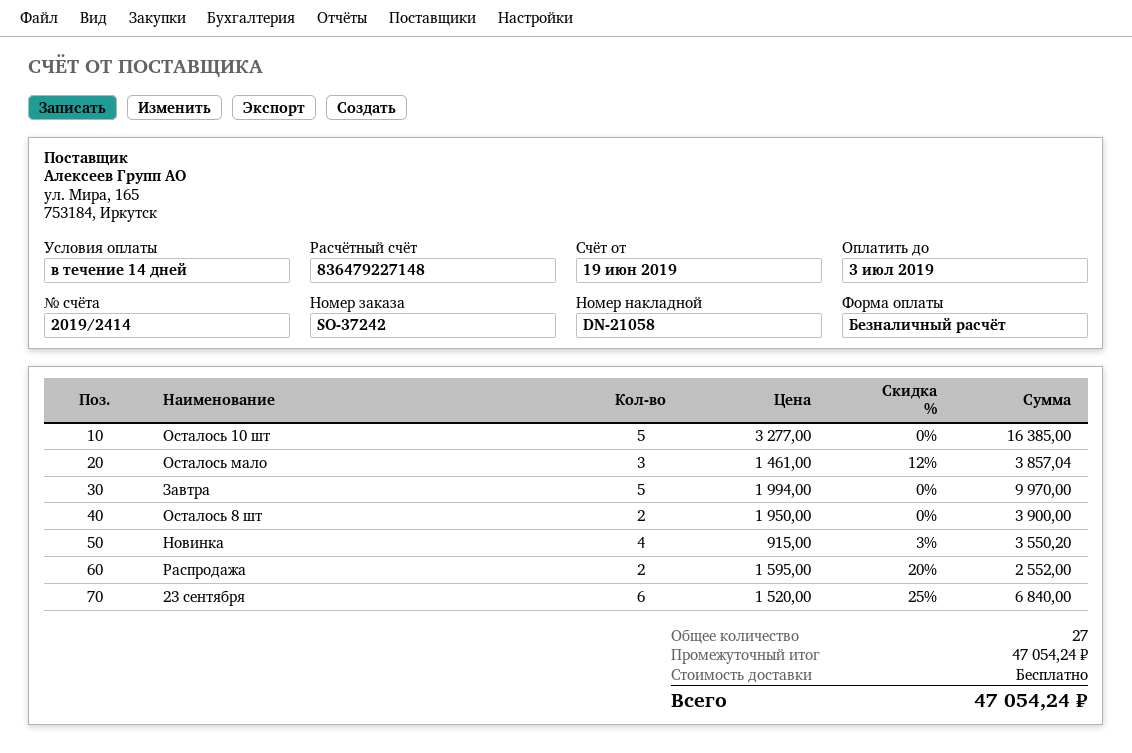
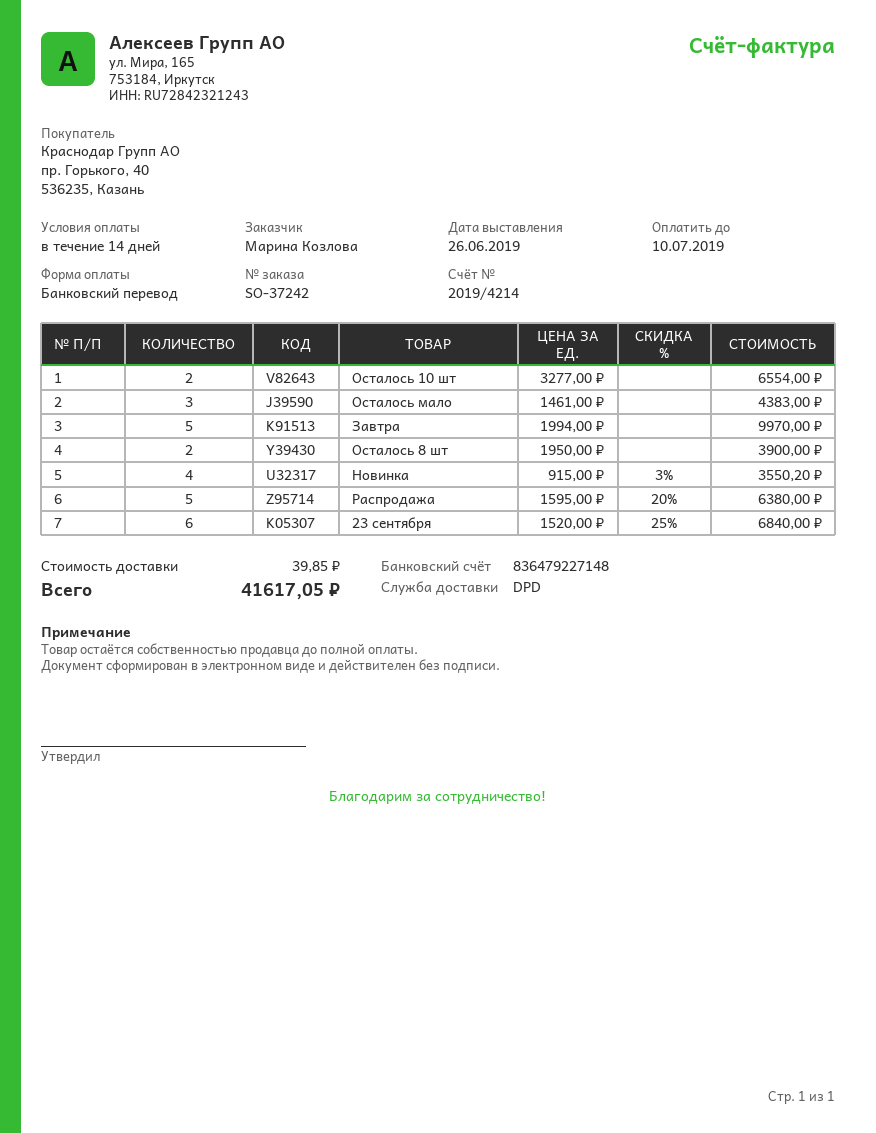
invoice number: 2019/2414 -> 2019/4214
invoice date: 2019-06-19 -> 2019-06-26
due date: 2019-07-03 -> 2019-07-10
Осталось 10 шт: 5 x 3277.00 = 16385.00 -> 2 x 3277.00 = 6554.00
Осталось мало: 3 x 1461.00 - 12% = 3857.04 -> 3 x 1461.00 = 4383.00
Распродажа: 2 x 1595.00 - 20% = 2552.00 -> 5 x 1595.00 - 20% = 6380.00
shipping: 0.00 -> 39.85
total: 47054.24 -> 41617.05

